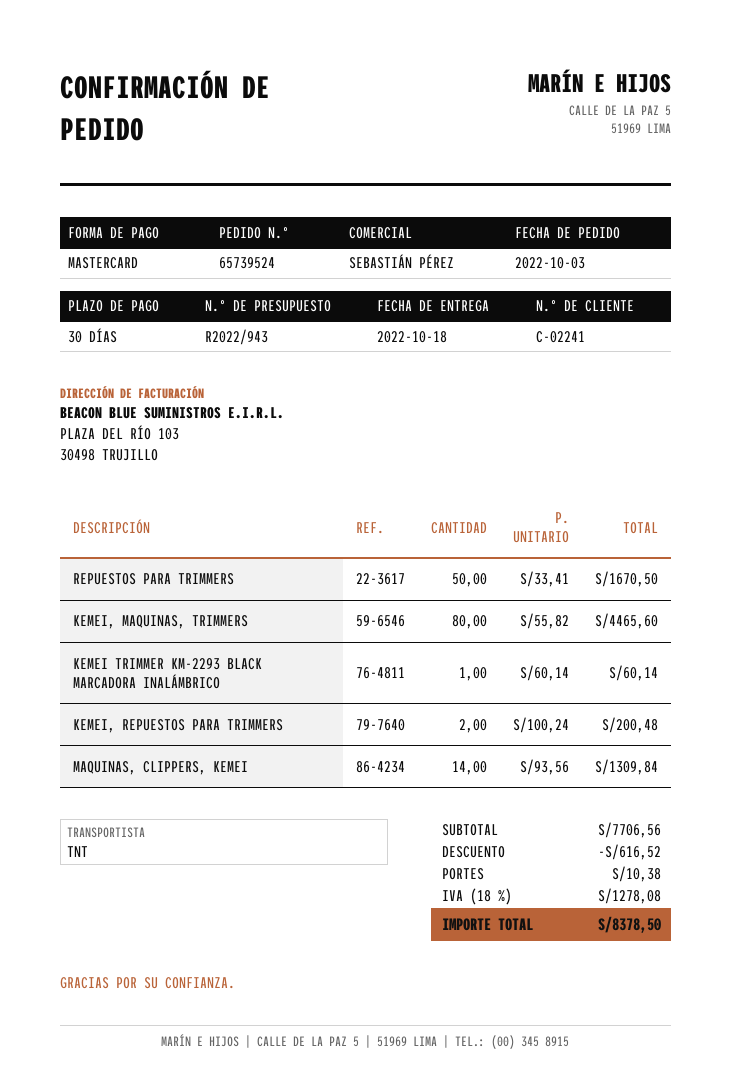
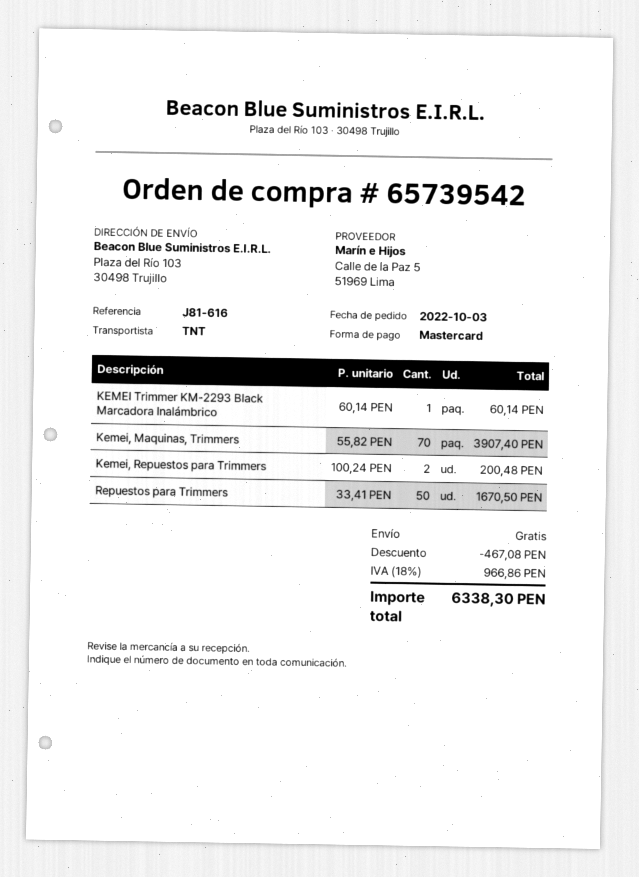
order number: 65739524 -> 65739542
KEMEI, MAQUINAS, TRIMMERS: 80 x 55.82 = 4465.60 -> 70 x 55.82 = 3907.40
MAQUINAS, CLIPPERS, KEMEI: 14 x 93.56 = 1309.84 -> none
discount: 616.52 -> 467.08
shipping: 10.38 -> 0.00
tax: 18% = 1278.08 -> 18% = 966.86
total: 8378.50 -> 6338.30

